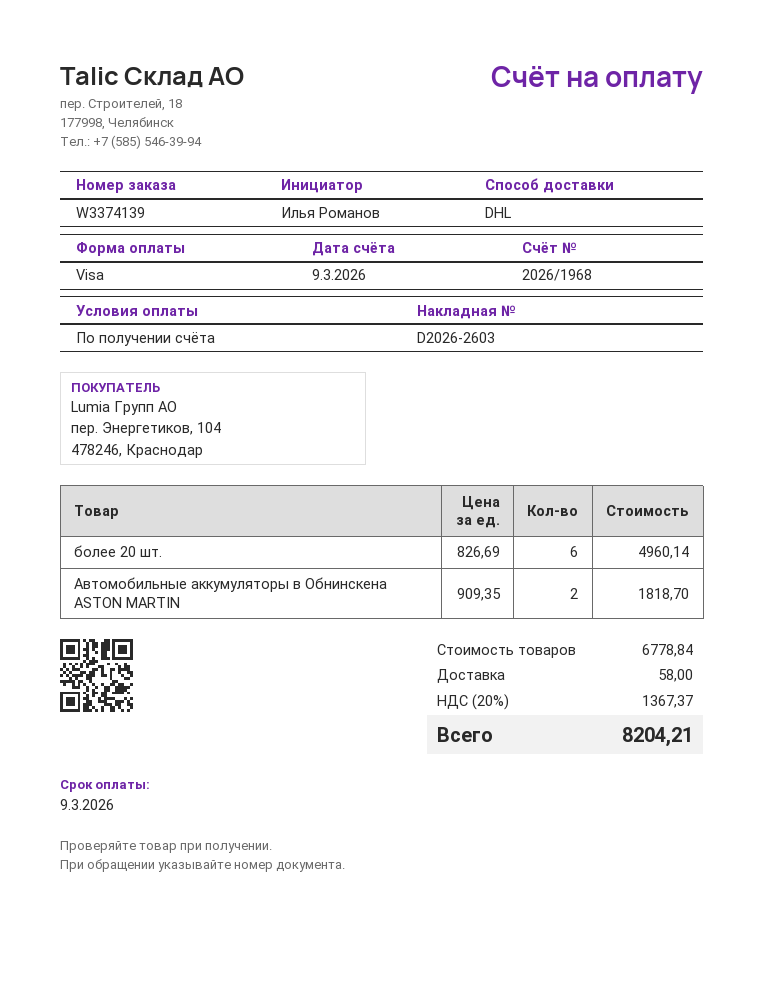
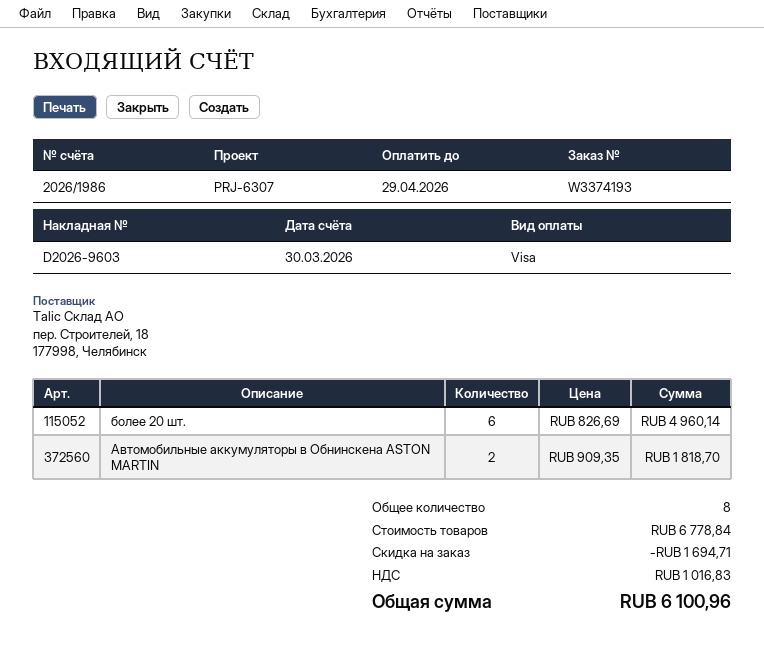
order number: W3374139 -> W3374193
delivery note number: D2026-2603 -> D2026-9603
invoice number: 2026/1968 -> 2026/1986
invoice date: 2026-03-09 -> 2026-03-30
due date: 2026-03-09 -> 2026-04-29
discount: none -> 1694.71
shipping: 58.00 -> none
tax: 1367.37 -> 1016.83
total: 8204.21 -> 6100.96

